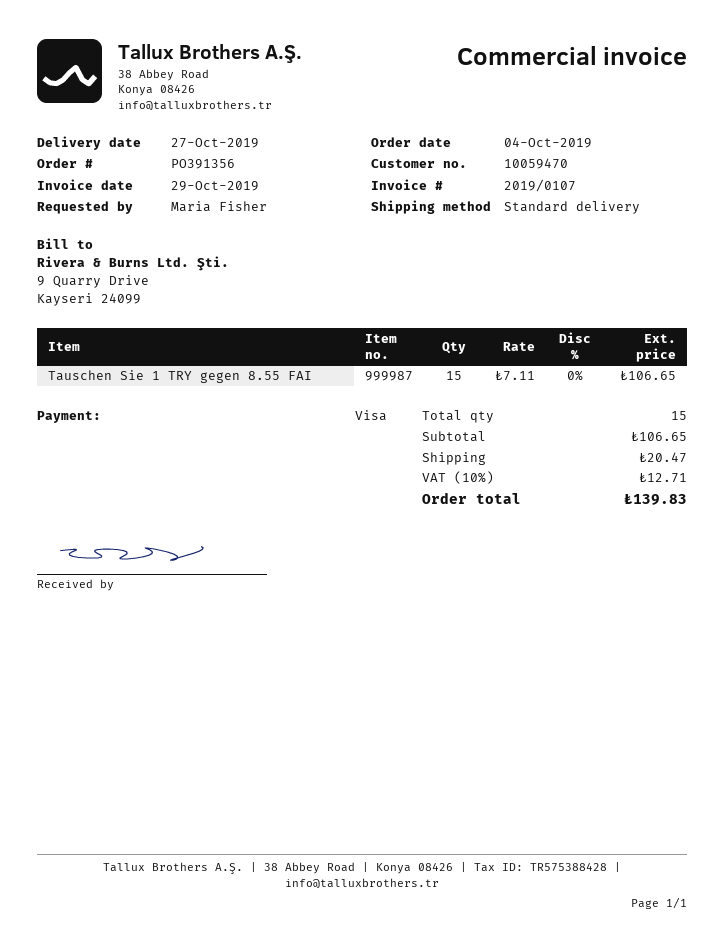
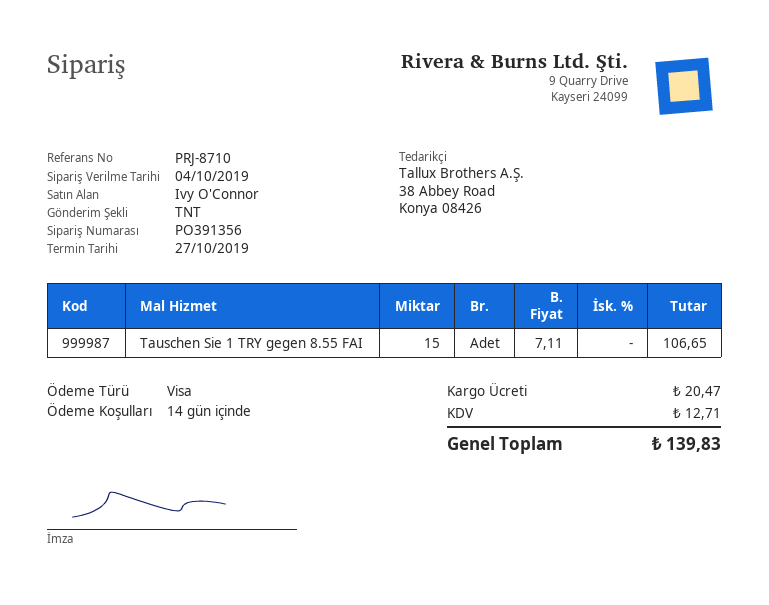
ordered by: Maria Fisher -> Ivy O'Connor
shipping method: standard -> TNT

